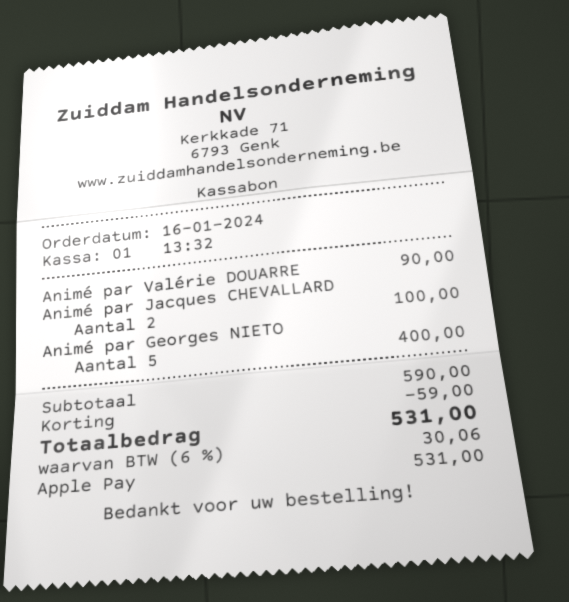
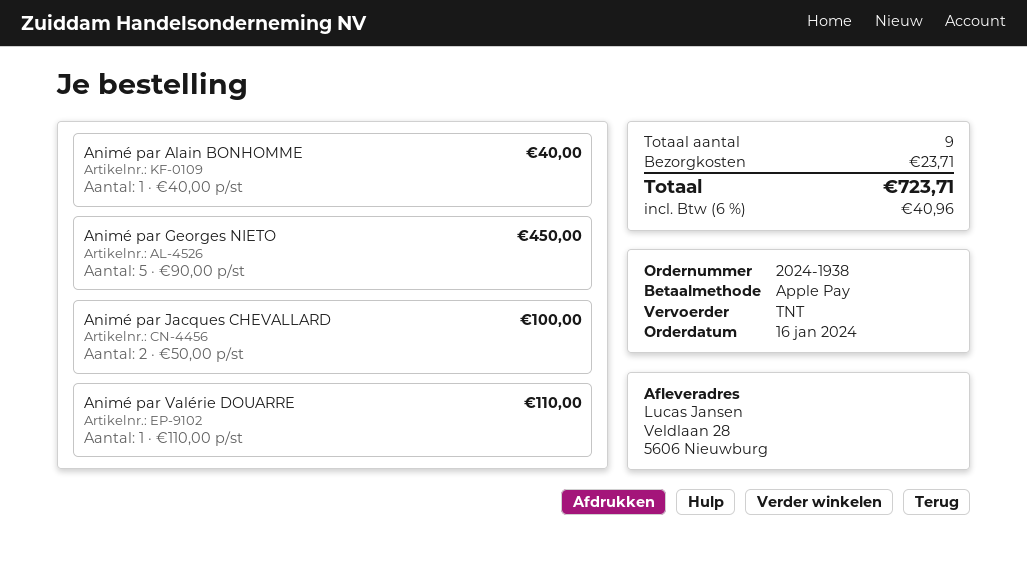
Animé par Valérie DOUARRE: 1 for 90.00 -> 1 for 110.00
Animé par Georges NIETO: 5 for 400.00 -> 5 for 450.00
Animé par Alain BONHOMME: none -> 1 for 40.00
discount: 59.00 -> none
shipping: none -> 23.71
tax: 6% = 30.06 -> 6% = 40.96
total: 531.00 -> 723.71

